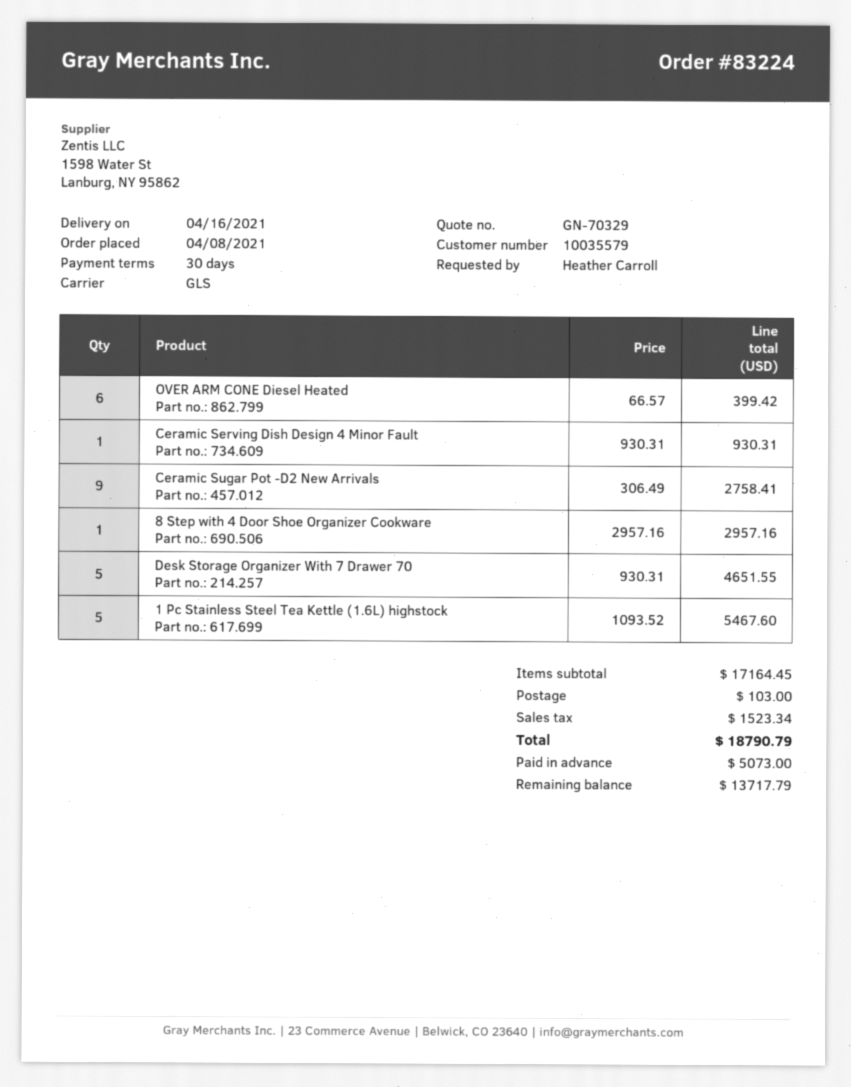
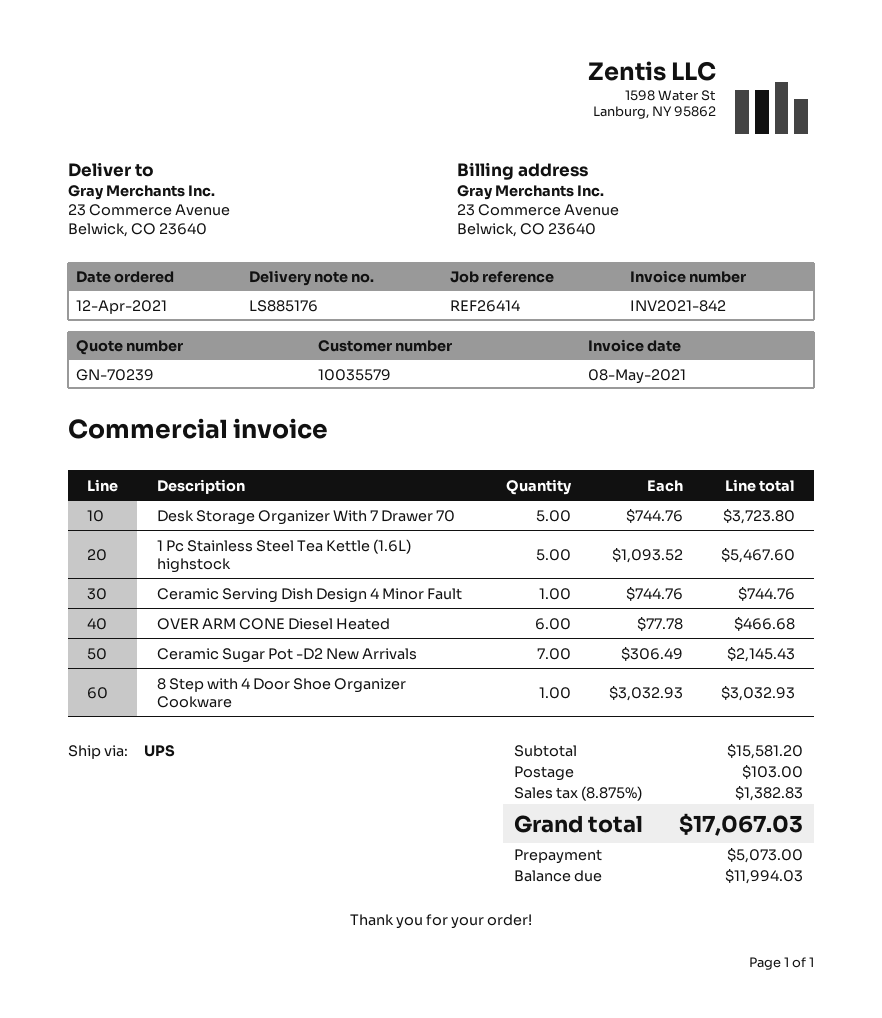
quote number: GN-70329 -> GN-70239
order date: 2021-04-08 -> 2021-04-12
shipping method: GLS -> UPS
OVER ARM CONE Diesel Heated: 6 x 66.57 = 399.42 -> 6 x 77.78 = 466.68
Ceramic Serving Dish Design 4 Minor Fault: 1 x 930.31 = 930.31 -> 1 x 744.76 = 744.76
Ceramic Sugar Pot -D2 New Arrivals: 9 x 306.49 = 2758.41 -> 7 x 306.49 = 2145.43
8 Step with 4 Door Shoe Organizer Cookware: 1 x 2957.16 = 2957.16 -> 1 x 3032.93 = 3032.93
Desk Storage Organizer With 7 Drawer 70: 5 x 930.31 = 4651.55 -> 5 x 744.76 = 3723.80
subtotal: 17164.45 -> 15581.20
tax: 1523.34 -> 1382.83
total: 18790.79 -> 17067.03
balance: 13717.79 -> 11994.03

